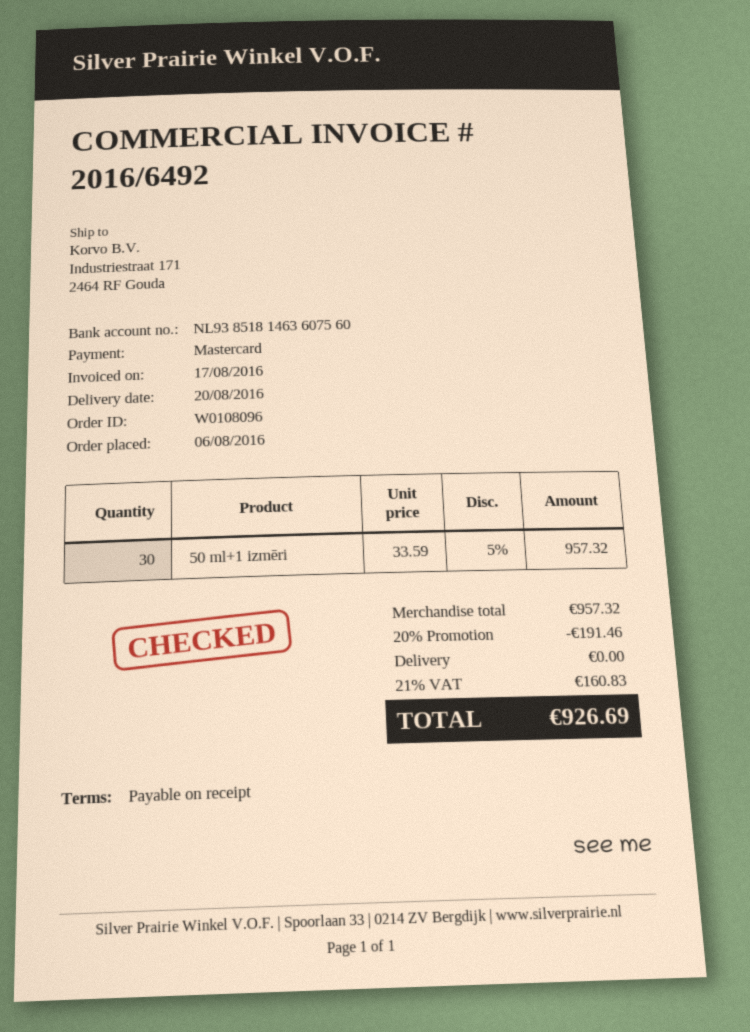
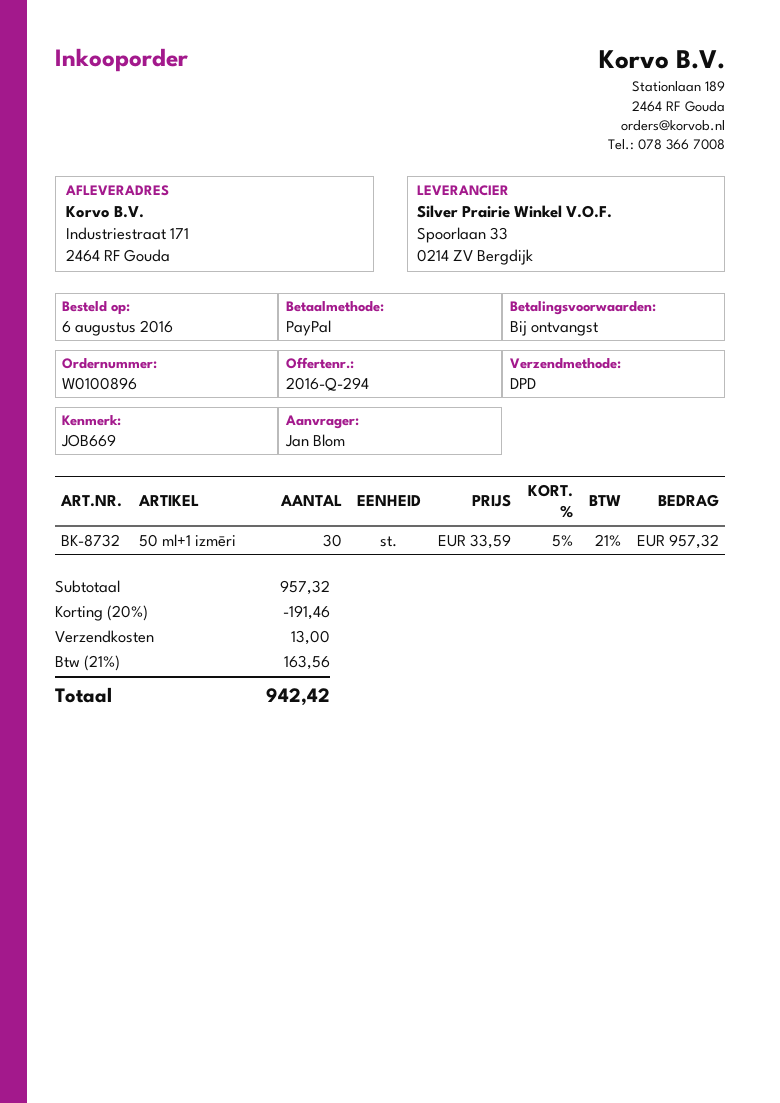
order number: W0108096 -> W0100896
payment method: Mastercard -> PayPal
shipping: 0.00 -> 13.00
tax: 21% = 160.83 -> 21% = 163.56
total: 926.69 -> 942.42

